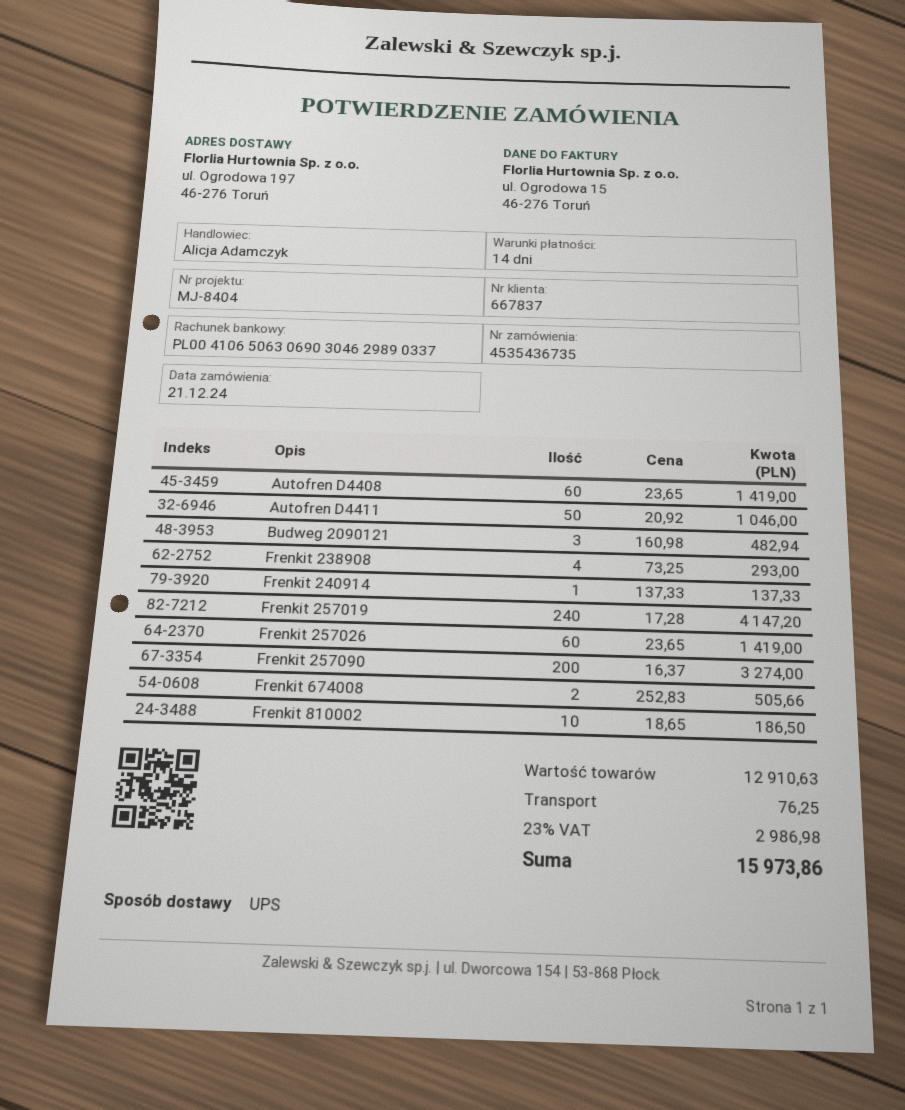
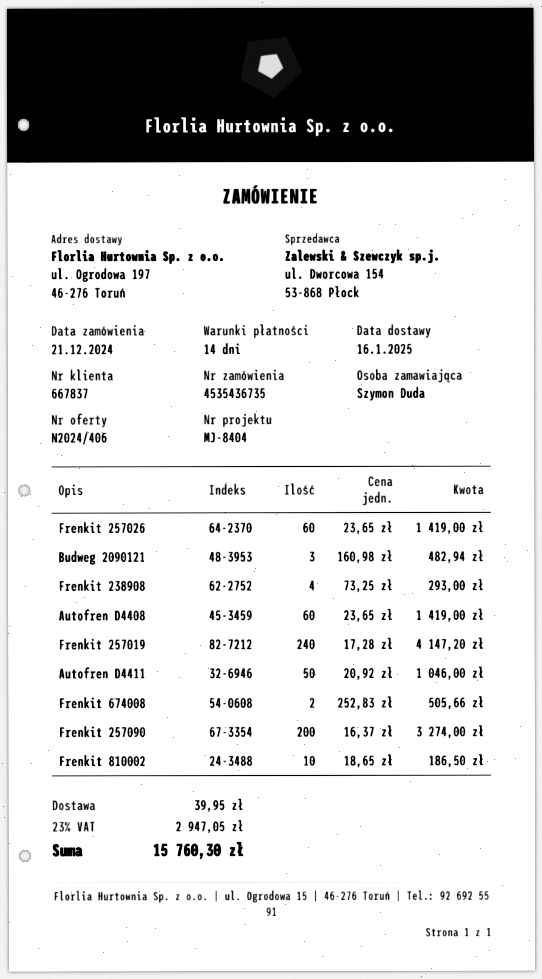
Frenkit 240914: 1 x 137.33 = 137.33 -> none
shipping: 76.25 -> 39.95
tax: 23% = 2986.98 -> 23% = 2947.05
total: 15973.86 -> 15760.30

